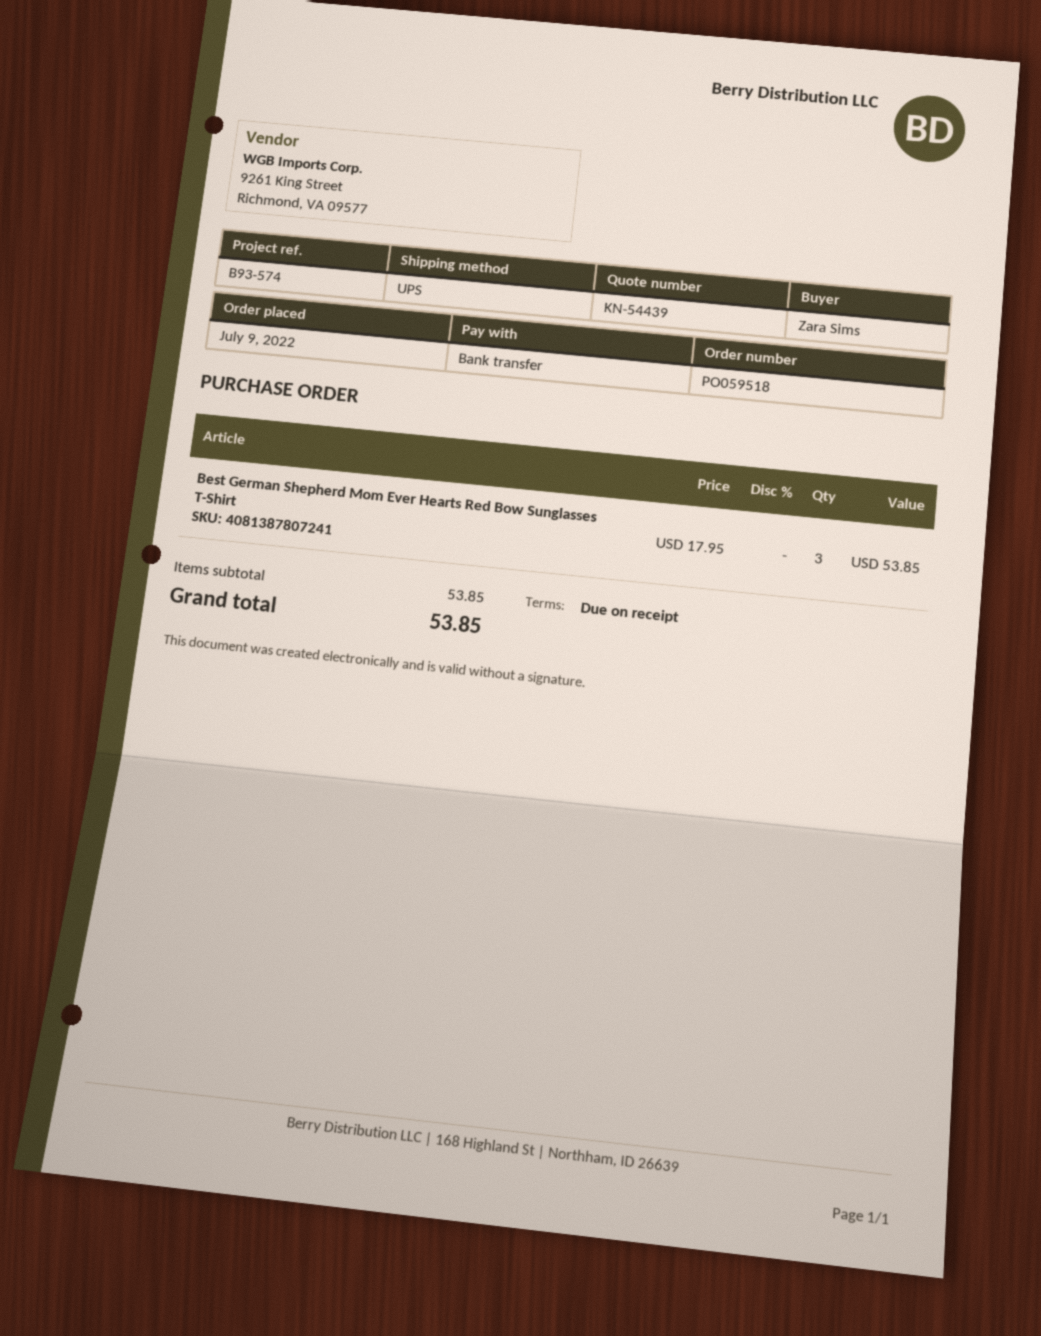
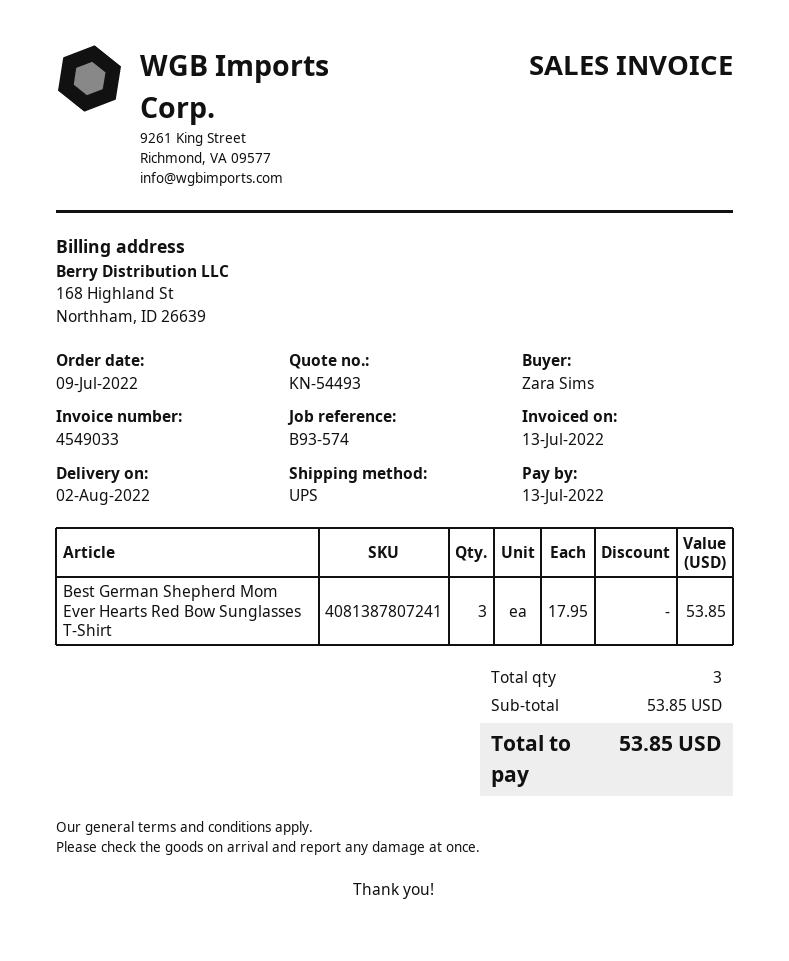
quote number: KN-54439 -> KN-54493

